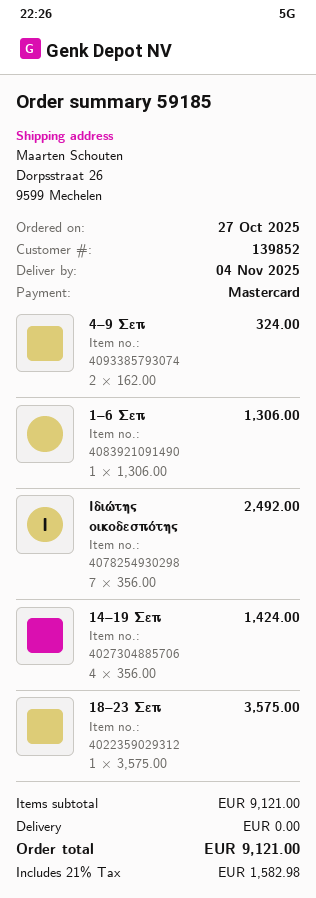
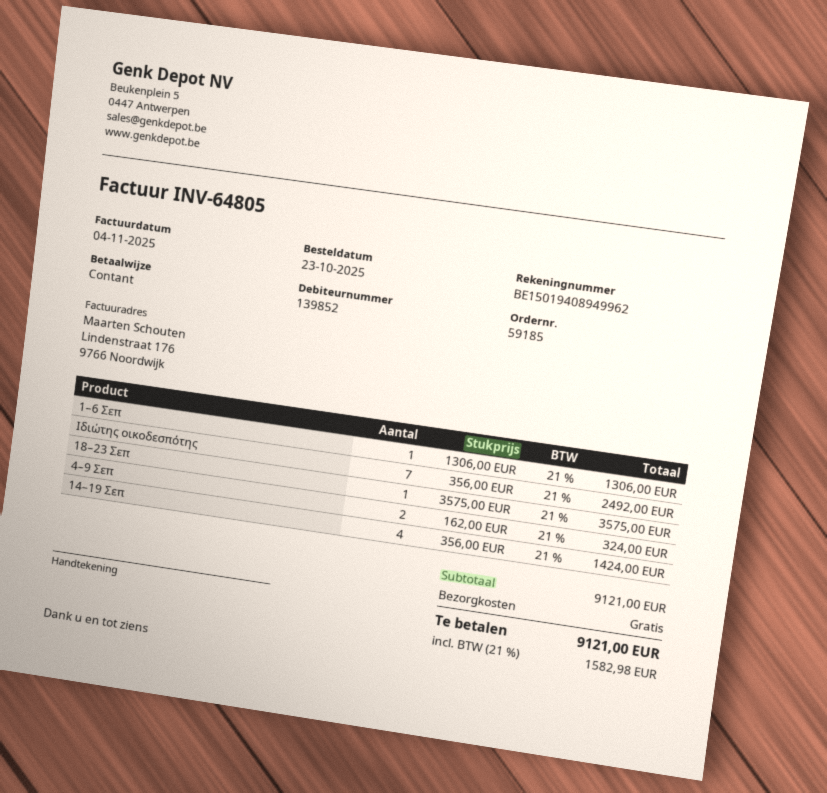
order date: 2025-10-27 -> 2025-10-23
payment method: Mastercard -> cash

